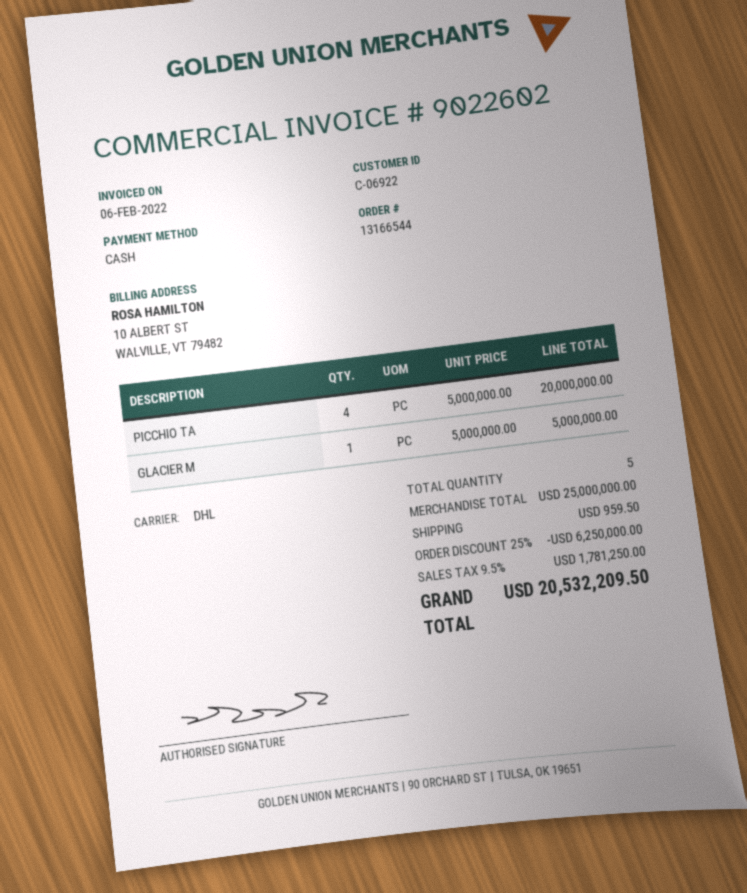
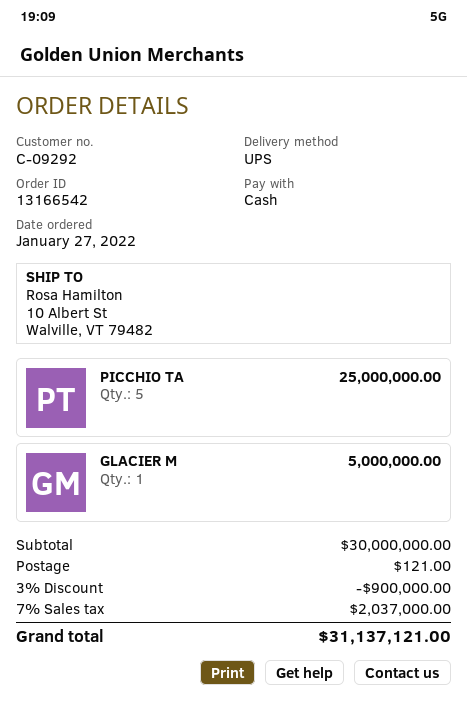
order number: 13166544 -> 13166542
customer number: C-06922 -> C-09292
shipping method: DHL -> UPS
PICCHIO TA: 4 for 20000000.00 -> 5 for 25000000.00
subtotal: 25000000.00 -> 30000000.00
discount: 25% = 6250000.00 -> 3% = 900000.00
shipping: 959.50 -> 121.00
tax: 9.5% = 1781250.00 -> 7% = 2037000.00
total: 20532209.50 -> 31137121.00

